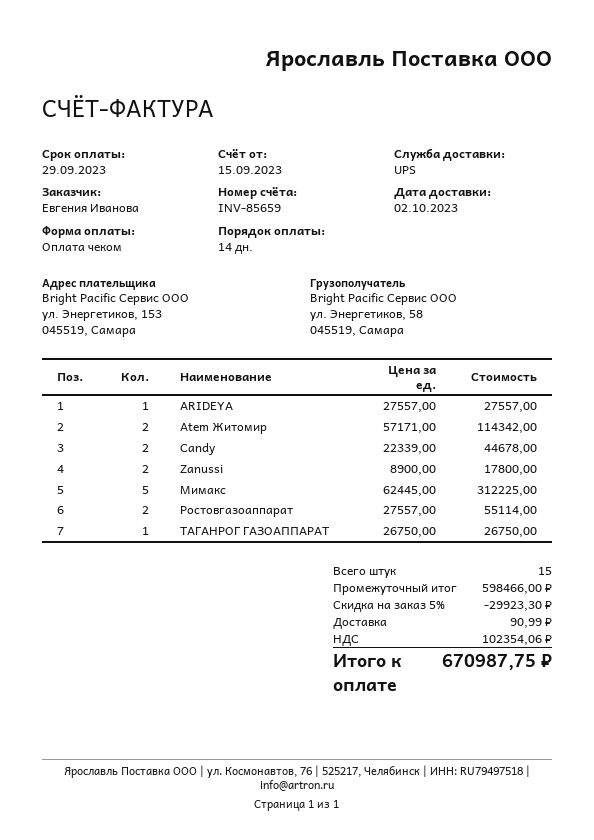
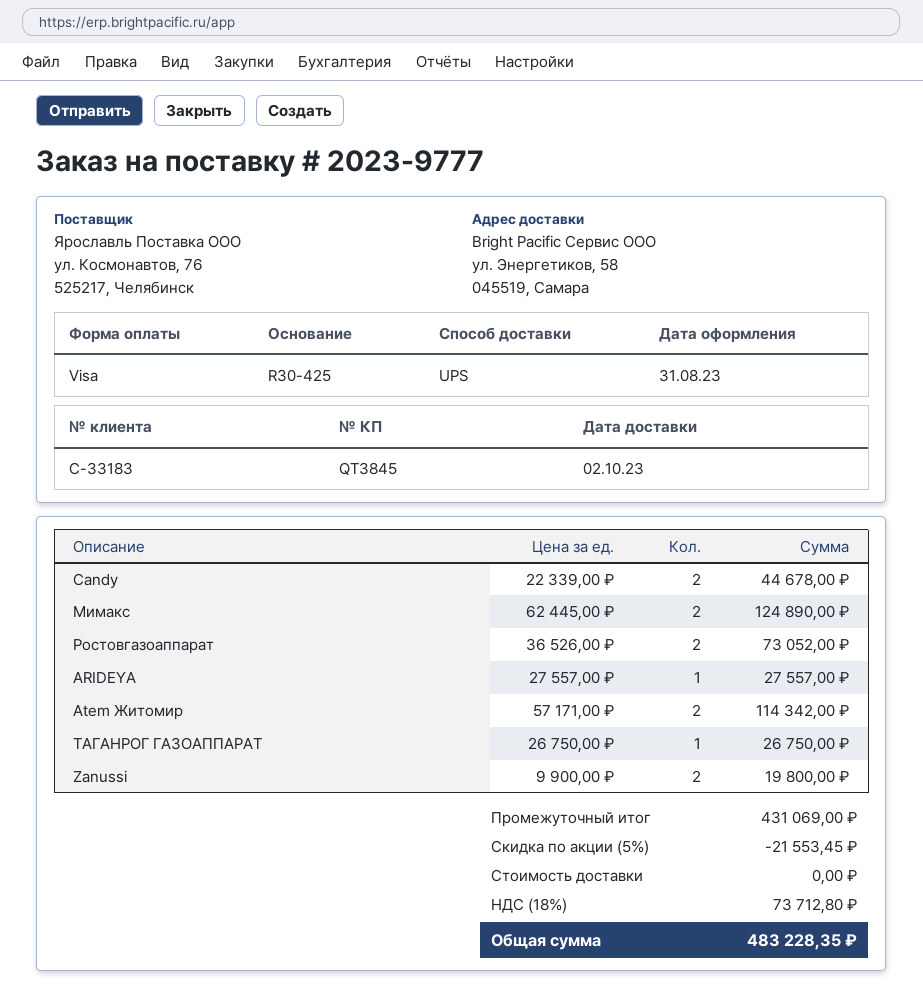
payment method: cheque -> Visa
Zanussi: 2 x 8900.00 = 17800.00 -> 2 x 9900.00 = 19800.00
Мимакс: 5 x 62445.00 = 312225.00 -> 2 x 62445.00 = 124890.00
Ростовгазоаппарат: 2 x 27557.00 = 55114.00 -> 2 x 36526.00 = 73052.00
subtotal: 598466.00 -> 431069.00
discount: 5% = 29923.30 -> 5% = 21553.45
shipping: 90.99 -> 0.00
tax: 102354.06 -> 73712.80
total: 670987.75 -> 483228.35

